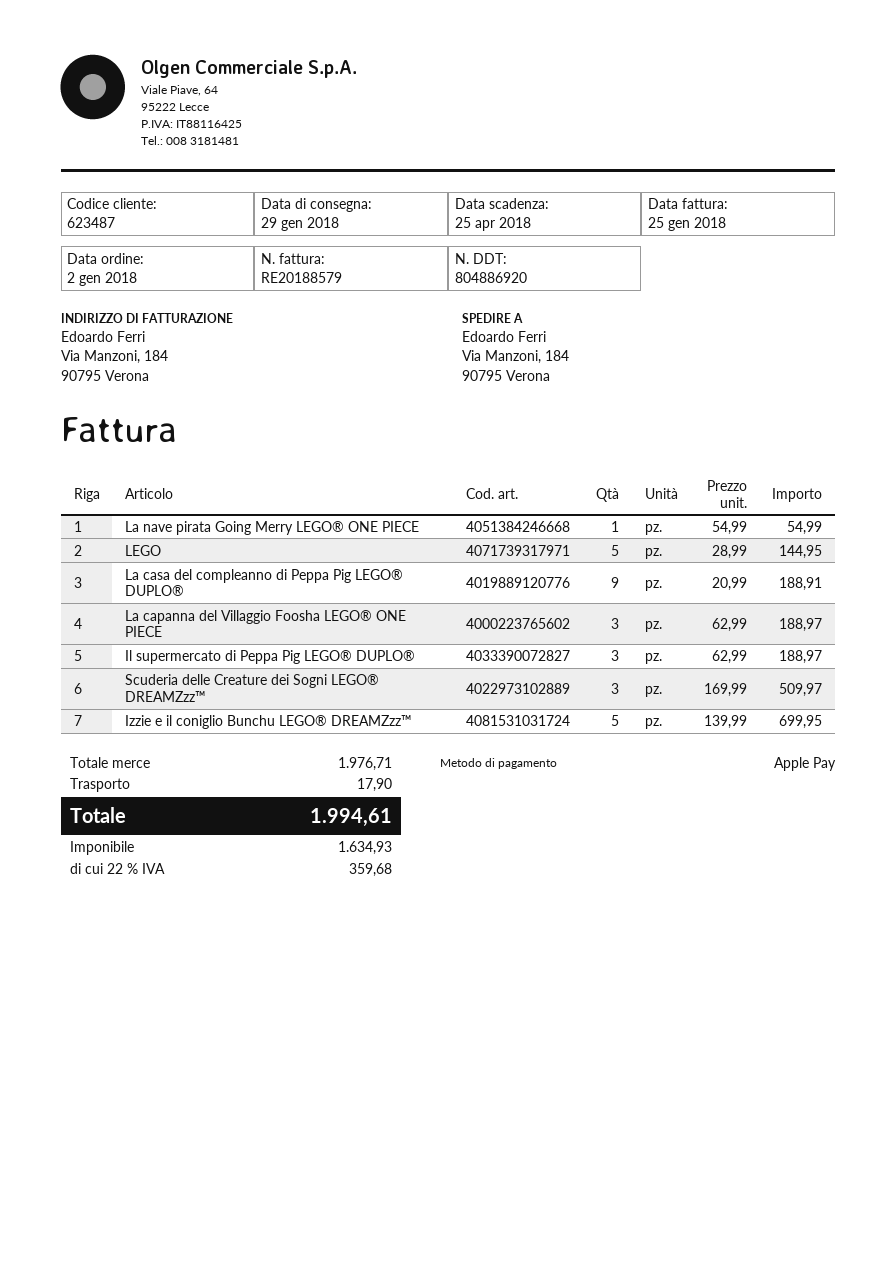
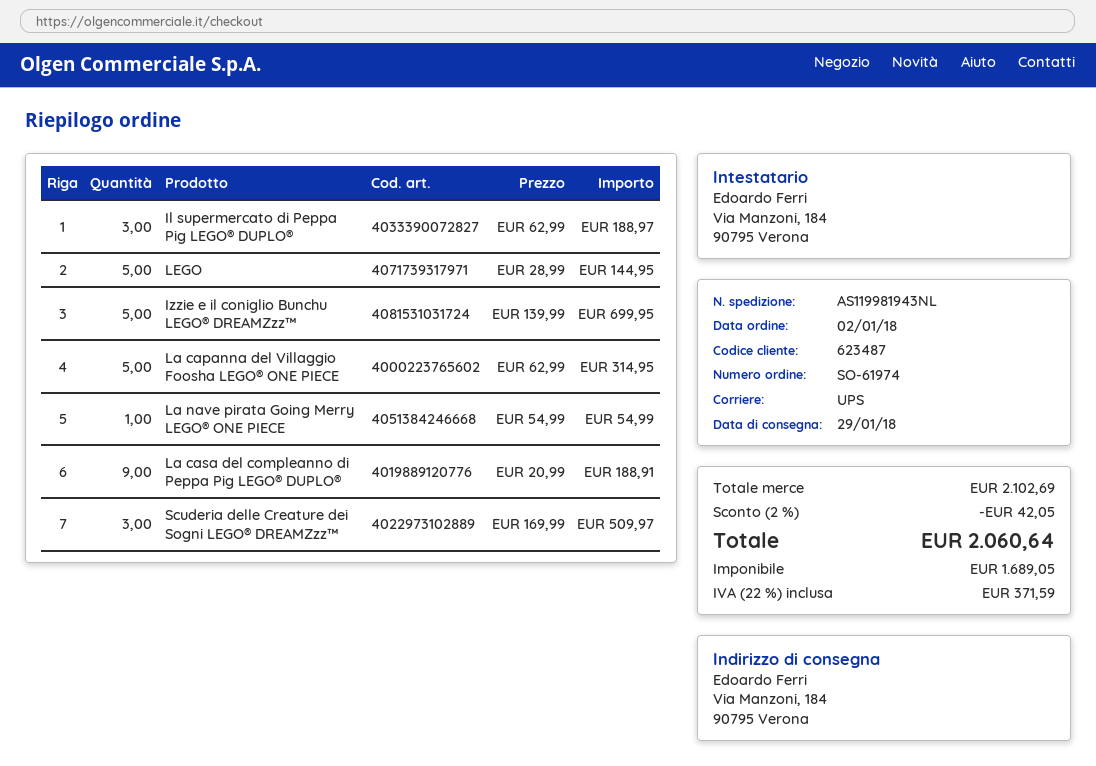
La capanna del Villaggio Foosha LEGO® ONE PIECE: 3 x 62.99 = 188.97 -> 5 x 62.99 = 314.95
subtotal: 1976.71 -> 2102.69
discount: none -> 2% = 42.05
shipping: 17.90 -> none
net: 1634.93 -> 1689.05
tax: 22% = 359.68 -> 22% = 371.59
total: 1994.61 -> 2060.64

